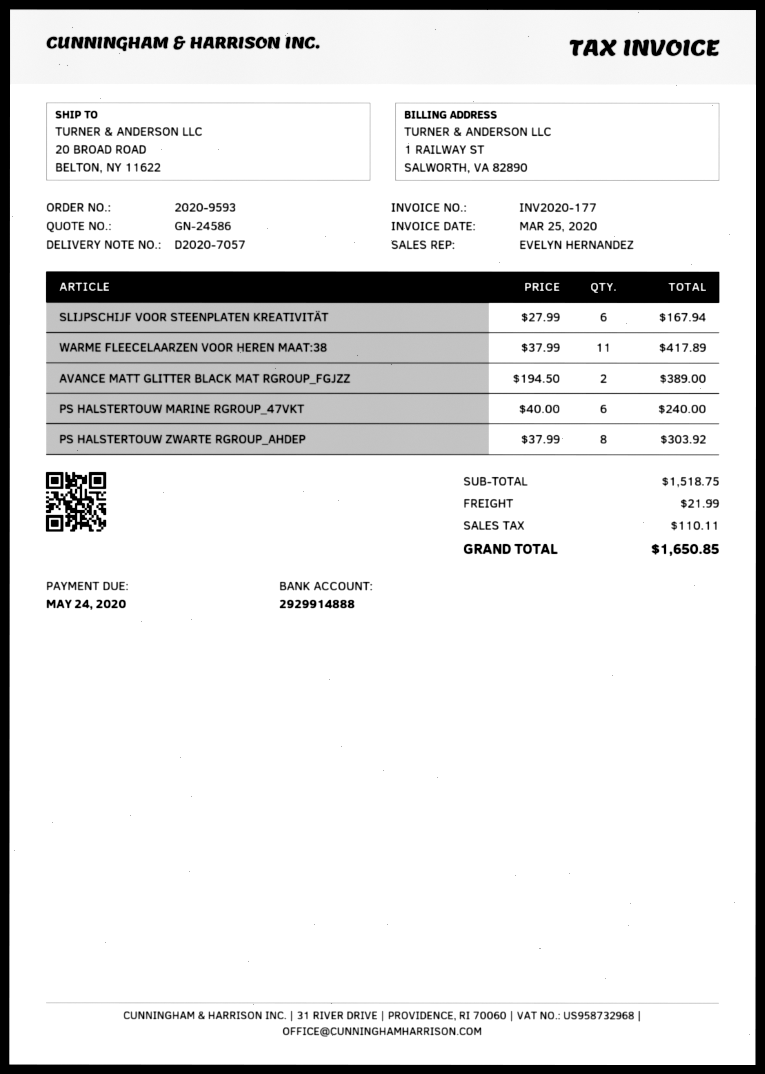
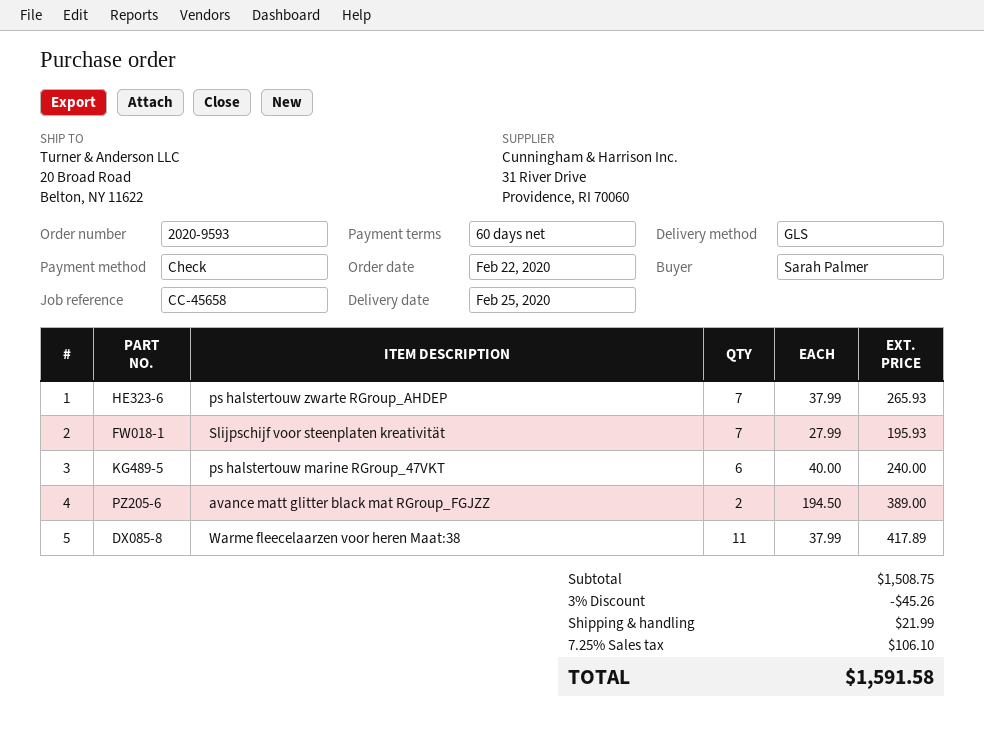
SLIJPSCHIJF VOOR STEENPLATEN KREATIVITÄT: 6 x 27.99 = 167.94 -> 7 x 27.99 = 195.93
PS HALSTERTOUW ZWARTE RGROUP_AHDEP: 8 x 37.99 = 303.92 -> 7 x 37.99 = 265.93
subtotal: 1518.75 -> 1508.75
discount: none -> 3% = 45.26
tax: 110.11 -> 106.10
total: 1650.85 -> 1591.58

